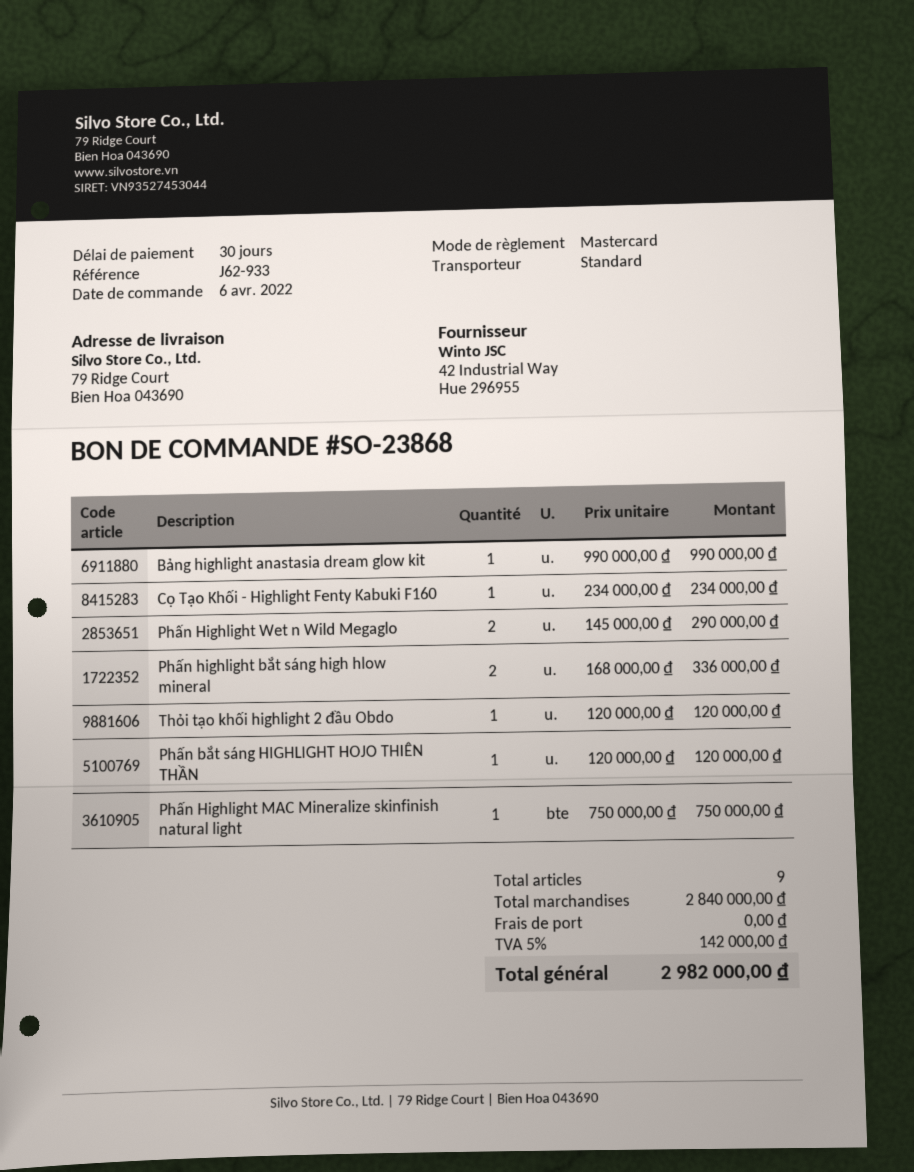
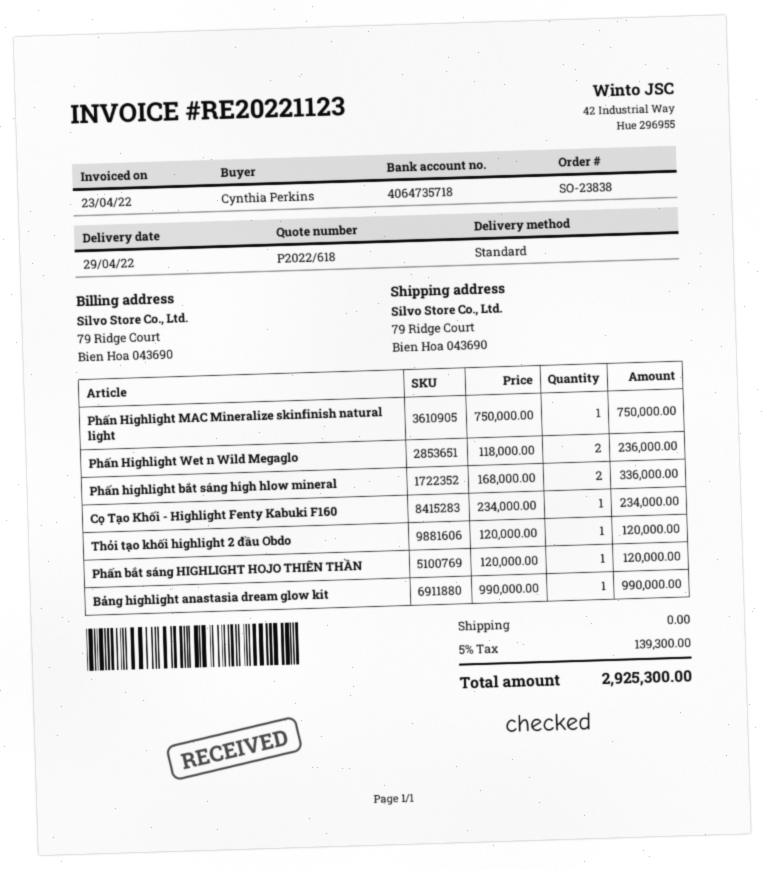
order number: SO-23868 -> SO-23838
Phấn Highlight Wet n Wild Megaglo: 2 x 145000.00 = 290000.00 -> 2 x 118000.00 = 236000.00
tax: 5% = 142000.00 -> 5% = 139300.00
total: 2982000.00 -> 2925300.00

